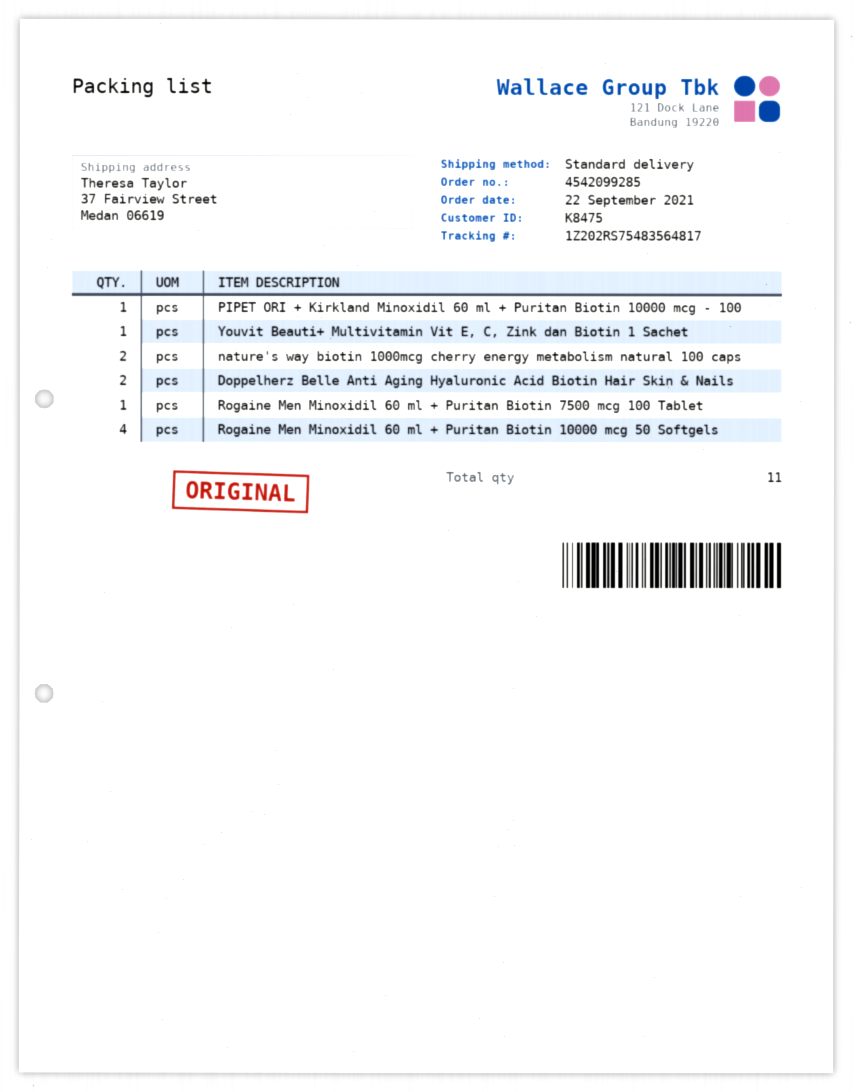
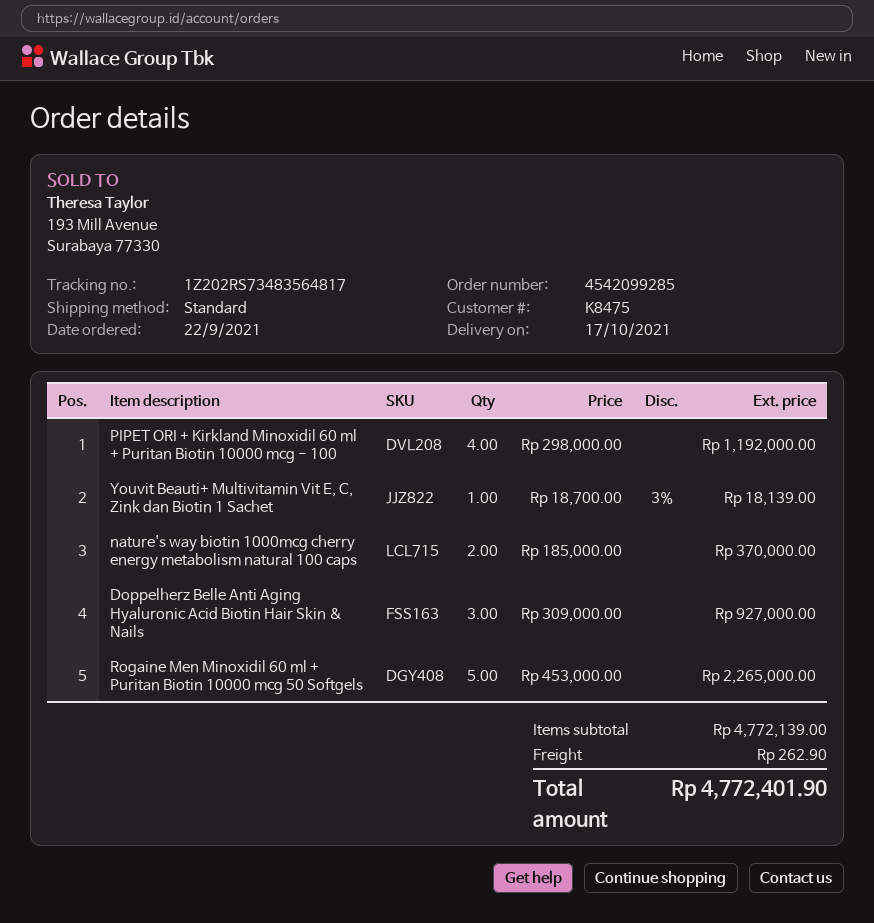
tracking number: 1Z202RS75483564817 -> 1Z202RS73483564817
PIPET ORI + Kirkland Minoxidil 60 ml + Puritan Biotin 10000 mcg - 100: 1 -> 4
Doppelherz Belle Anti Aging Hyaluronic Acid Biotin Hair Skin & Nails: 2 -> 3
Rogaine Men Minoxidil 60 ml + Puritan Biotin 7500 mcg 100 Tablet: 1 -> none
Rogaine Men Minoxidil 60 ml + Puritan Biotin 10000 mcg 50 Softgels: 4 -> 5

